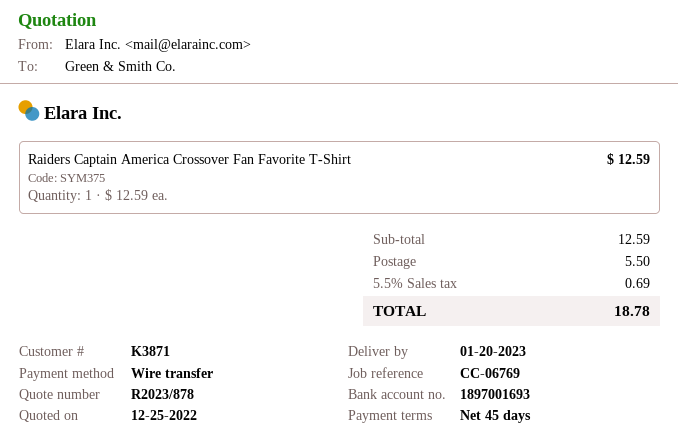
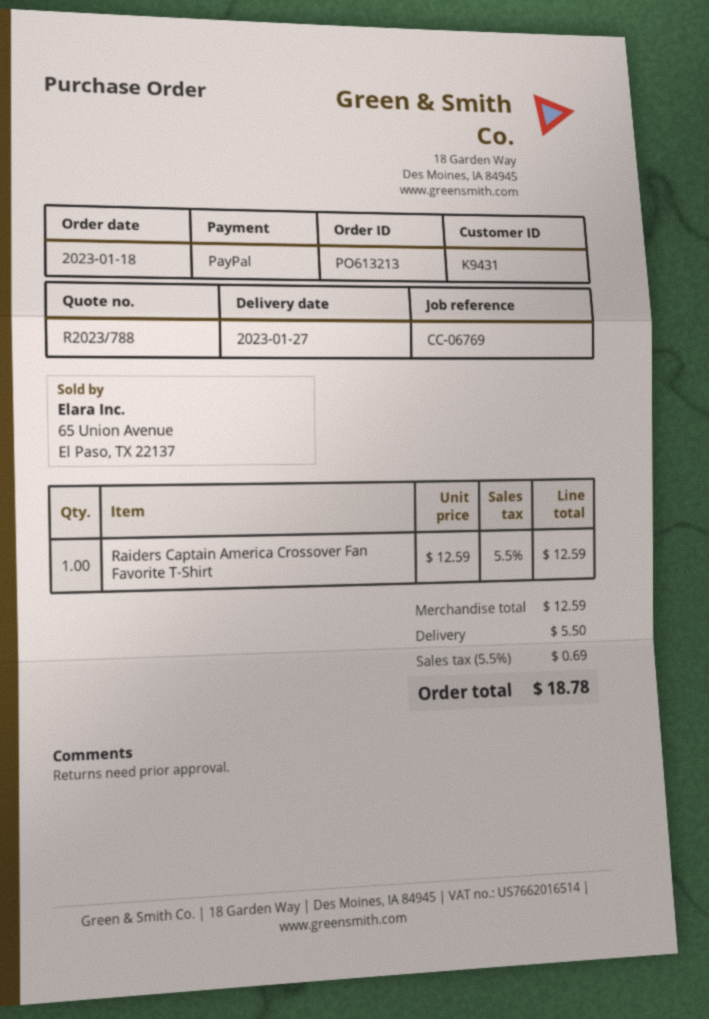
quote number: R2023/878 -> R2023/788
delivery date: 2023-01-20 -> 2023-01-27
customer number: K3871 -> K9431
payment method: bank transfer -> PayPal

